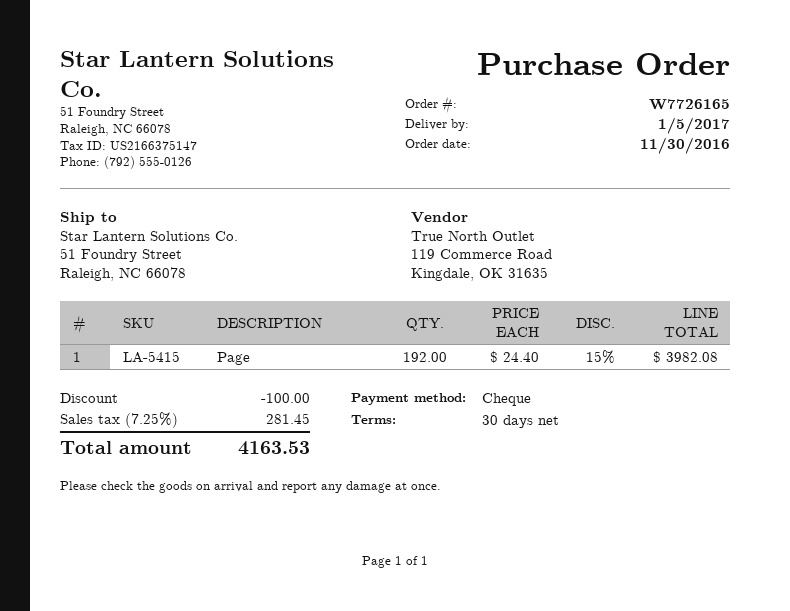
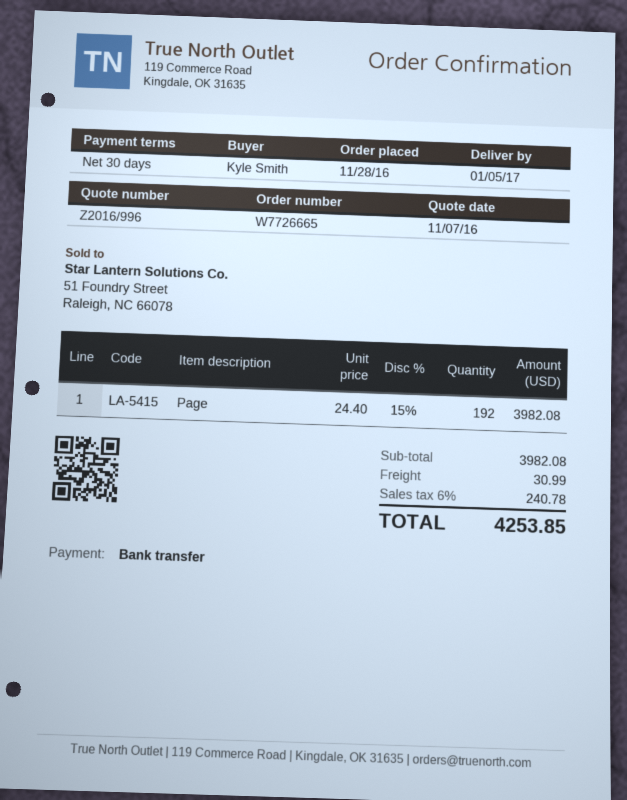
order number: W7726165 -> W7726665
order date: 2016-11-30 -> 2016-11-28
payment method: cheque -> bank transfer
discount: 100.00 -> none
shipping: none -> 30.99
tax: 7.25% = 281.45 -> 6% = 240.78
total: 4163.53 -> 4253.85

